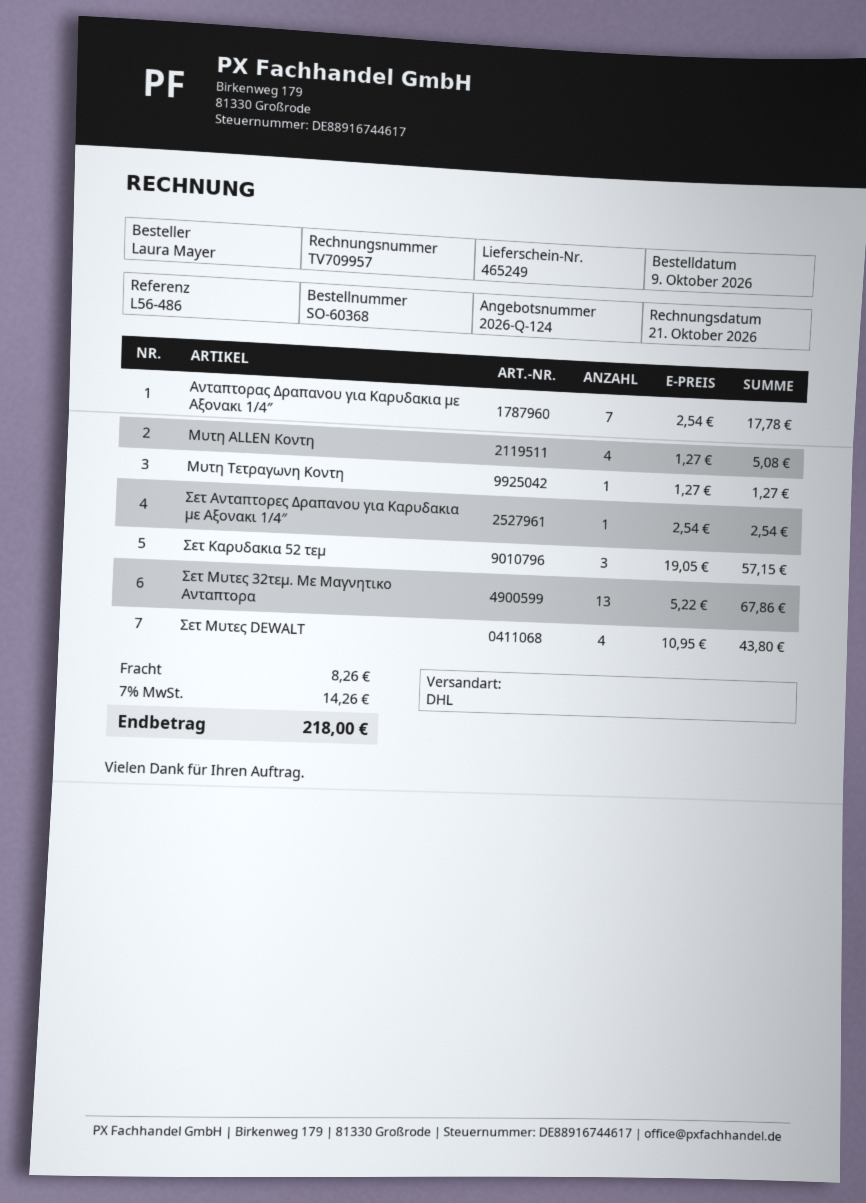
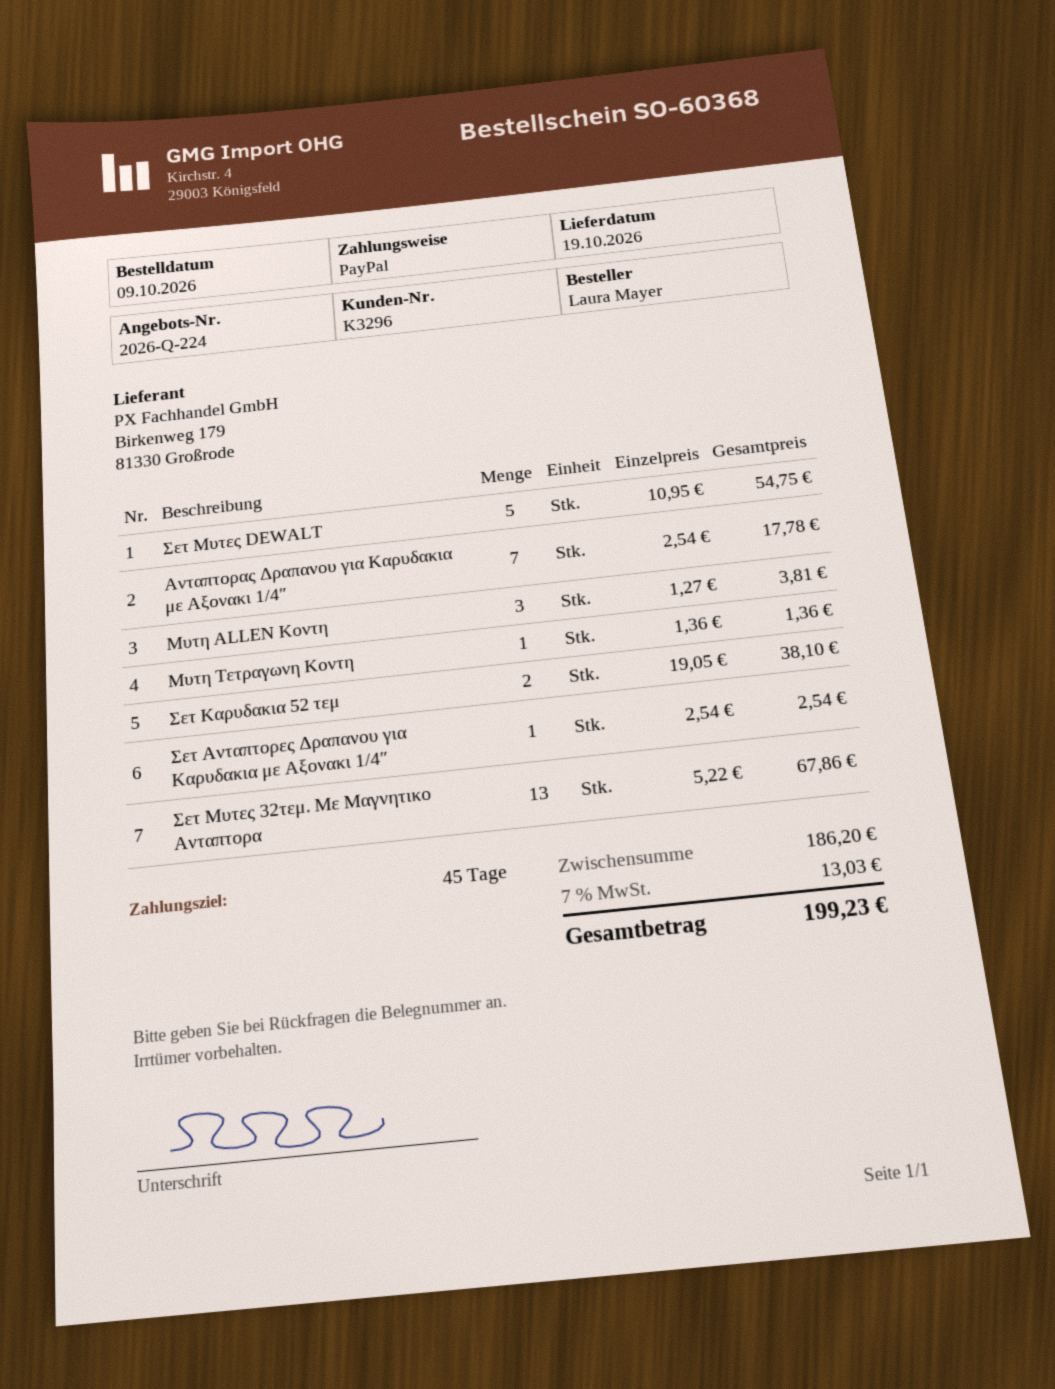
quote number: 2026-Q-124 -> 2026-Q-224
Μυτη ALLEN Κοντη: 4 x 1.27 = 5.08 -> 3 x 1.27 = 3.81
Μυτη Τετραγωνη Κοντη: 1 x 1.27 = 1.27 -> 1 x 1.36 = 1.36
Σετ Καρυδακια 52 τεμ: 3 x 19.05 = 57.15 -> 2 x 19.05 = 38.10
Σετ Μυτες DEWALT: 4 x 10.95 = 43.80 -> 5 x 10.95 = 54.75
shipping: 8.26 -> none
tax: 7% = 14.26 -> 7% = 13.03
total: 218.00 -> 199.23

